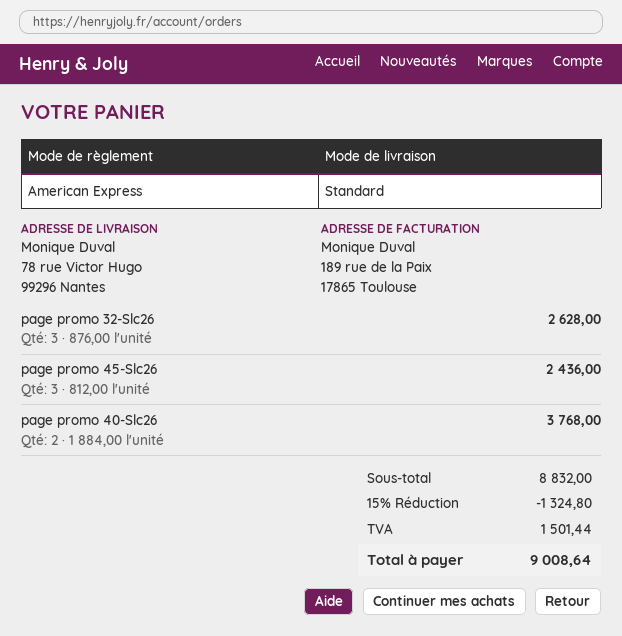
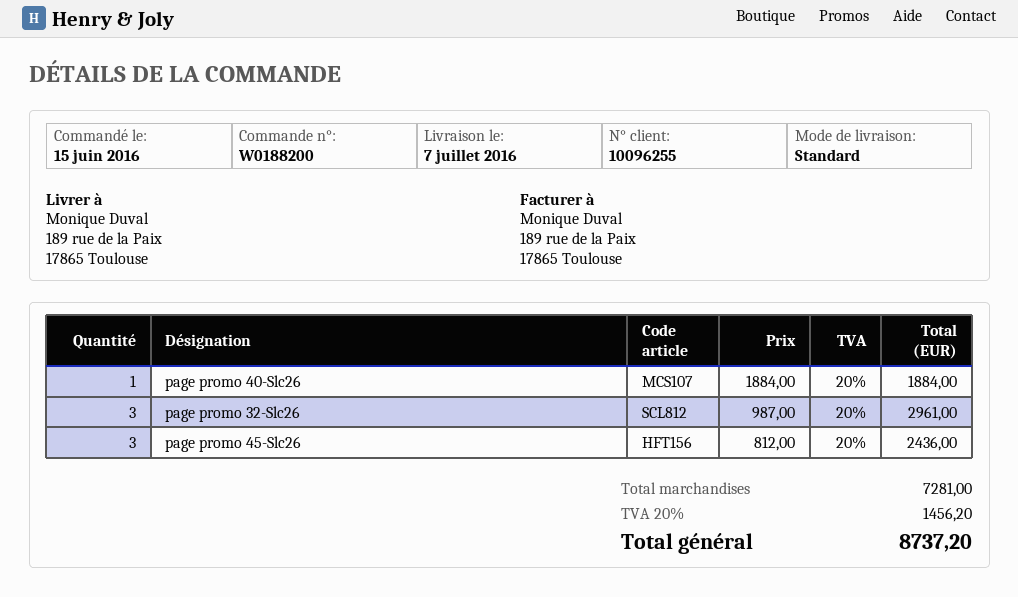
ship to: 78 rue Victor Hugo, 99296 Nantes -> 189 rue de la Paix, 17865 Toulouse
page promo 32-Slc26: 3 x 876.00 = 2628.00 -> 3 x 987.00 = 2961.00
page promo 40-Slc26: 2 x 1884.00 = 3768.00 -> 1 x 1884.00 = 1884.00
subtotal: 8832.00 -> 7281.00
discount: 15% = 1324.80 -> none
tax: 1501.44 -> 1456.20
total: 9008.64 -> 8737.20

